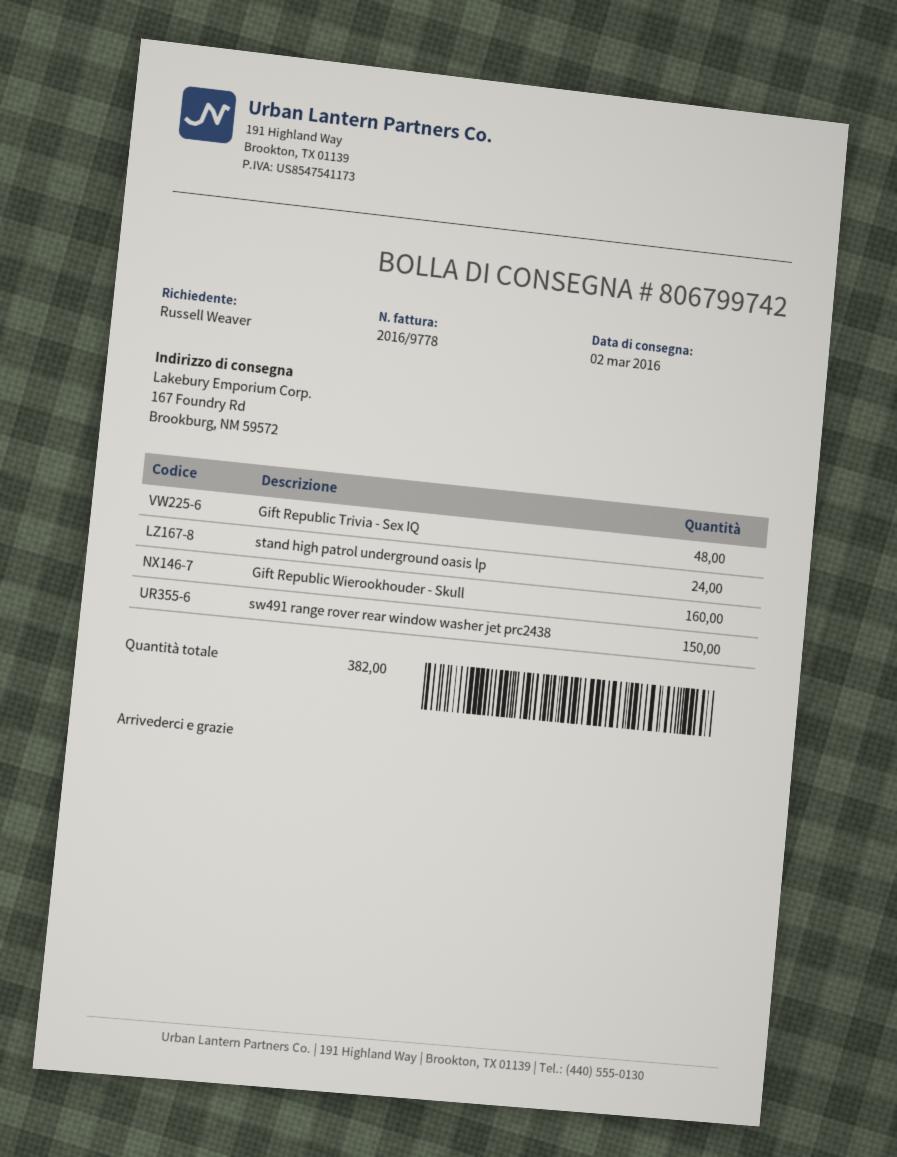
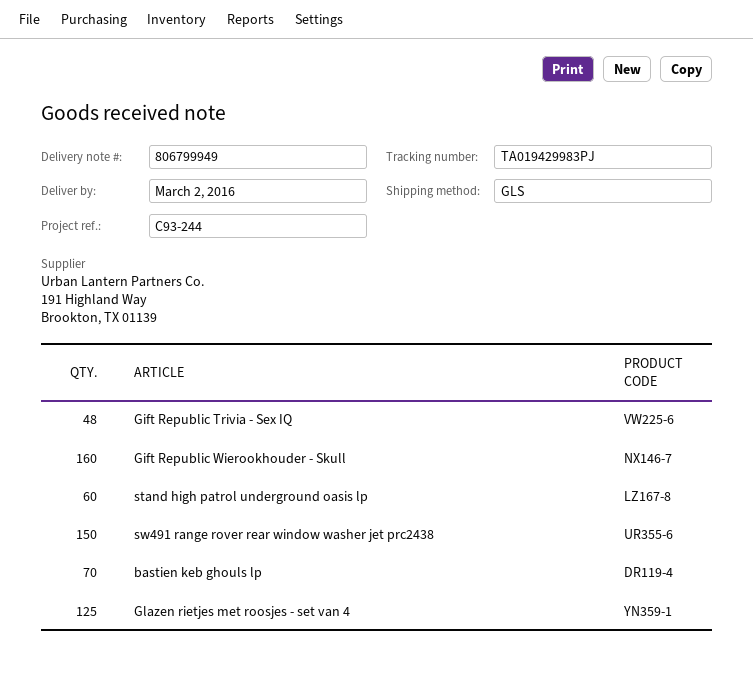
delivery note number: 806799742 -> 806799949
stand high patrol underground oasis lp: 24 -> 60
bastien keb ghouls lp: none -> 70
Glazen rietjes met roosjes - set van 4: none -> 125

